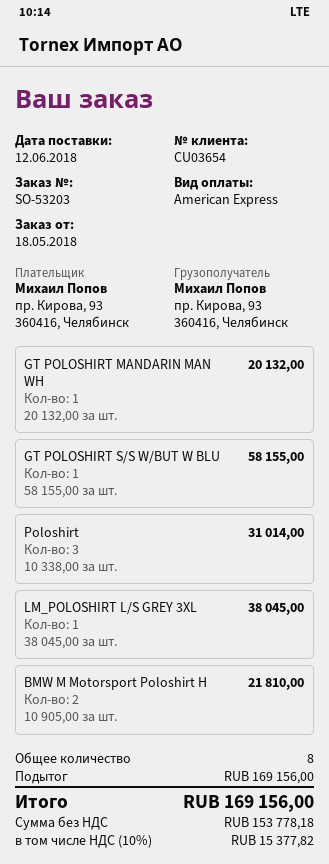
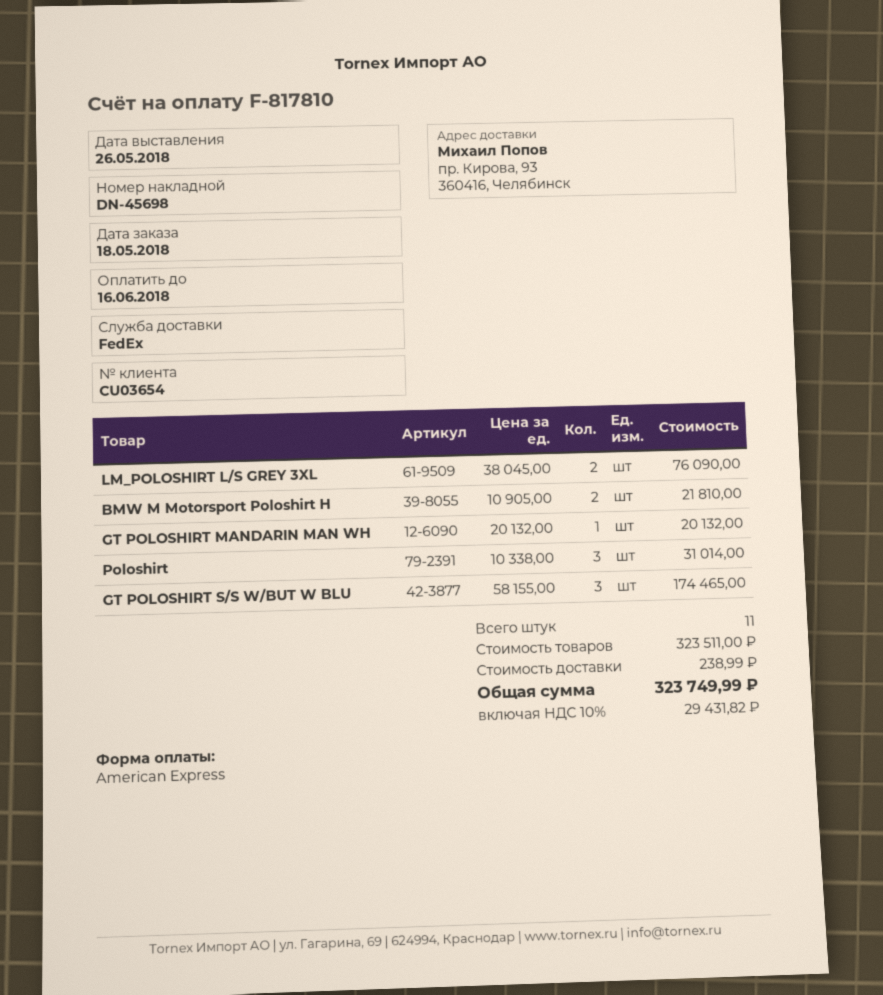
GT POLOSHIRT S/S W/BUT W BLU: 1 x 58155.00 = 58155.00 -> 3 x 58155.00 = 174465.00
LM_POLOSHIRT L/S GREY 3XL: 1 x 38045.00 = 38045.00 -> 2 x 38045.00 = 76090.00
total quantity: 8 -> 11
subtotal: 169156.00 -> 323511.00
shipping: none -> 238.99
tax: 10% = 15377.82 -> 10% = 29431.82
total: 169156.00 -> 323749.99

